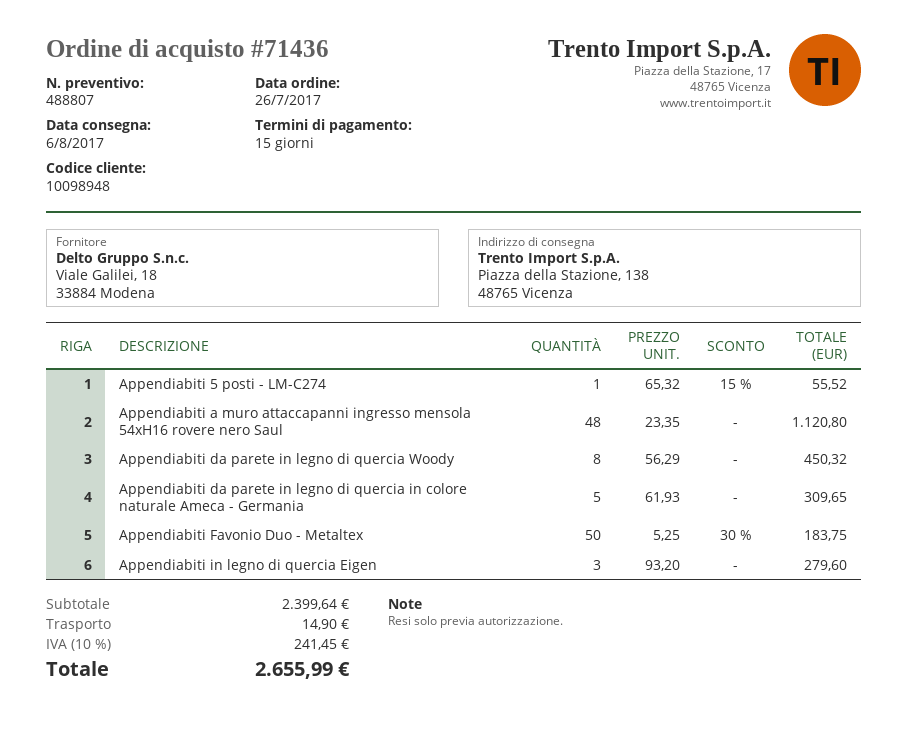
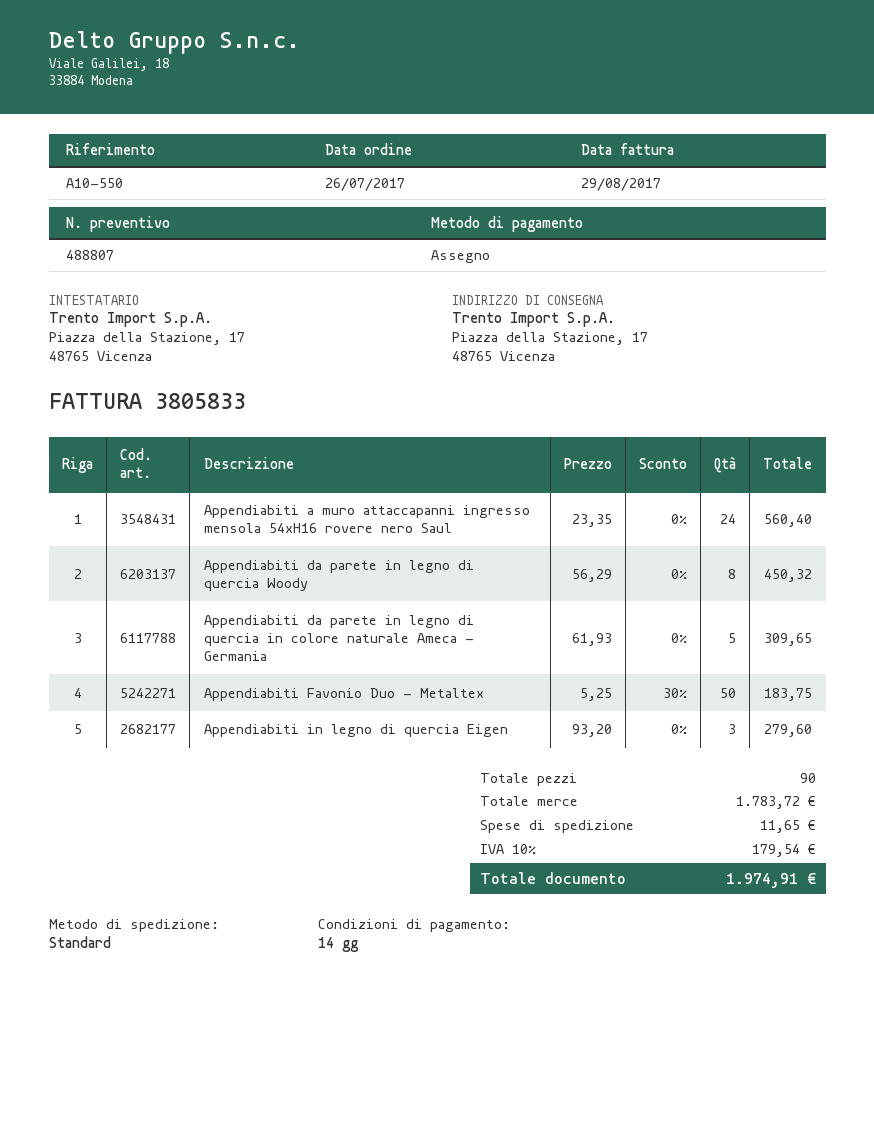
payment terms: 15 days -> 14 days
ship to: Piazza della Stazione, 138, 48765 Vicenza -> Piazza della Stazione, 17, 48765 Vicenza
Appendiabiti 5 posti - LM-C274: 1 x 65.32 - 15% = 55.52 -> none
Appendiabiti a muro attaccapanni ingresso mensola 54xH16 rovere nero Saul: 48 x 23.35 = 1120.80 -> 24 x 23.35 = 560.40
subtotal: 2399.64 -> 1783.72
shipping: 14.90 -> 11.65
tax: 10% = 241.45 -> 10% = 179.54
total: 2655.99 -> 1974.91

